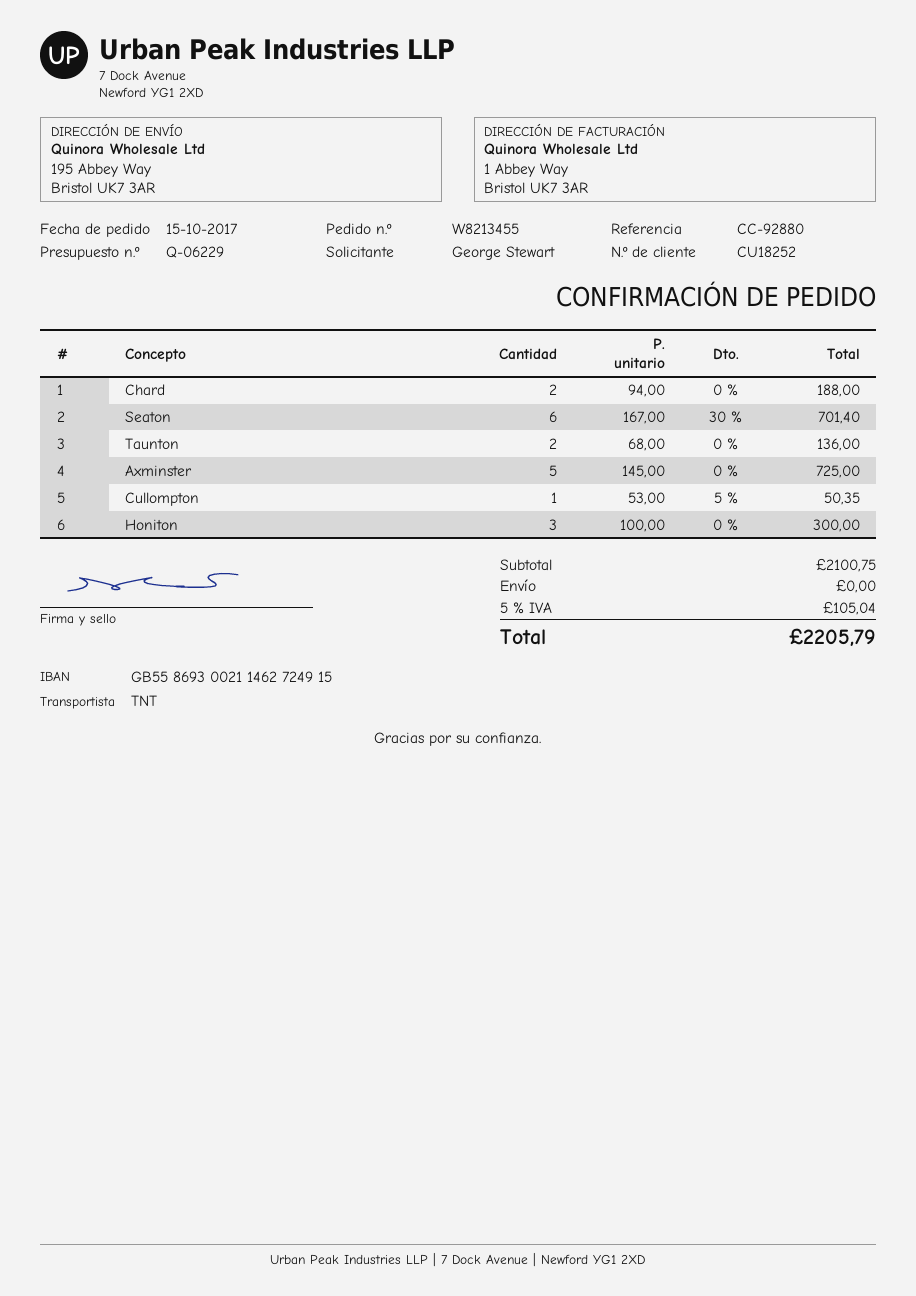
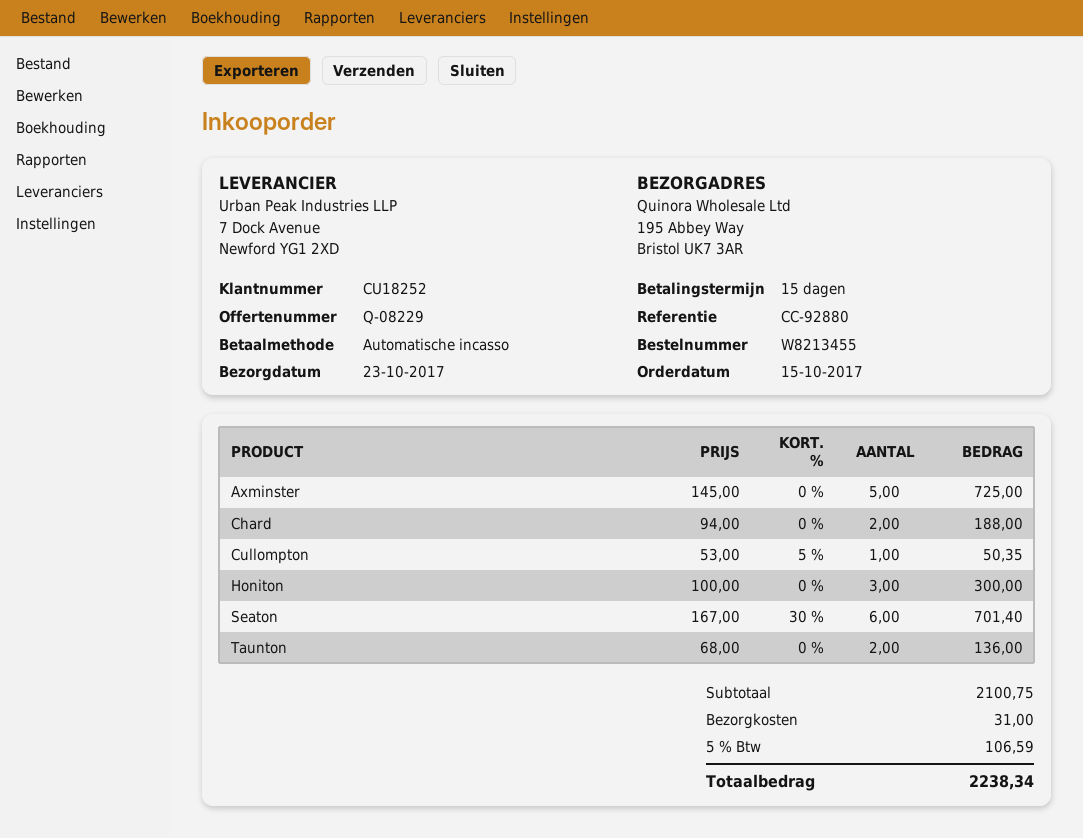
quote number: Q-06229 -> Q-08229
shipping: 0.00 -> 31.00
tax: 5% = 105.04 -> 5% = 106.59
total: 2205.79 -> 2238.34

